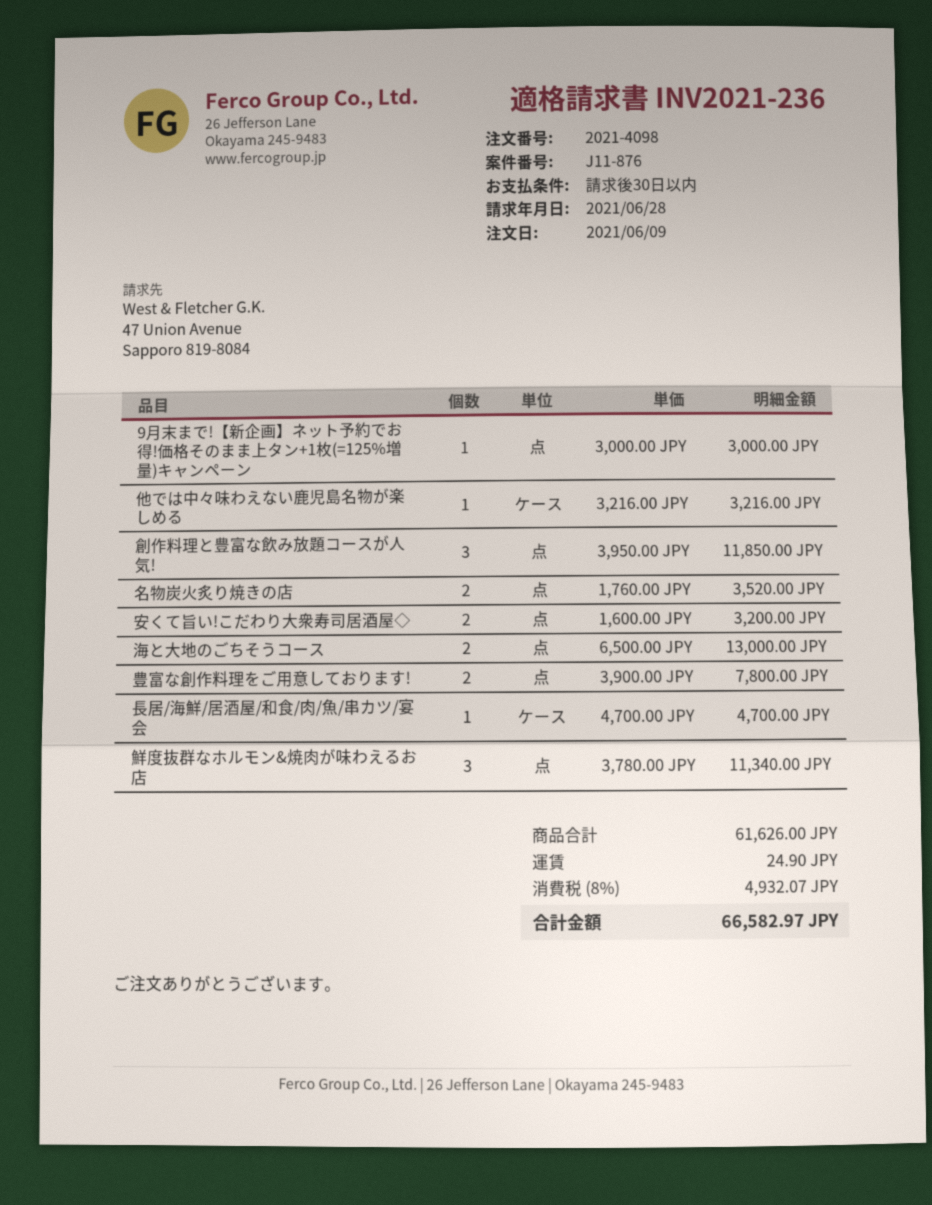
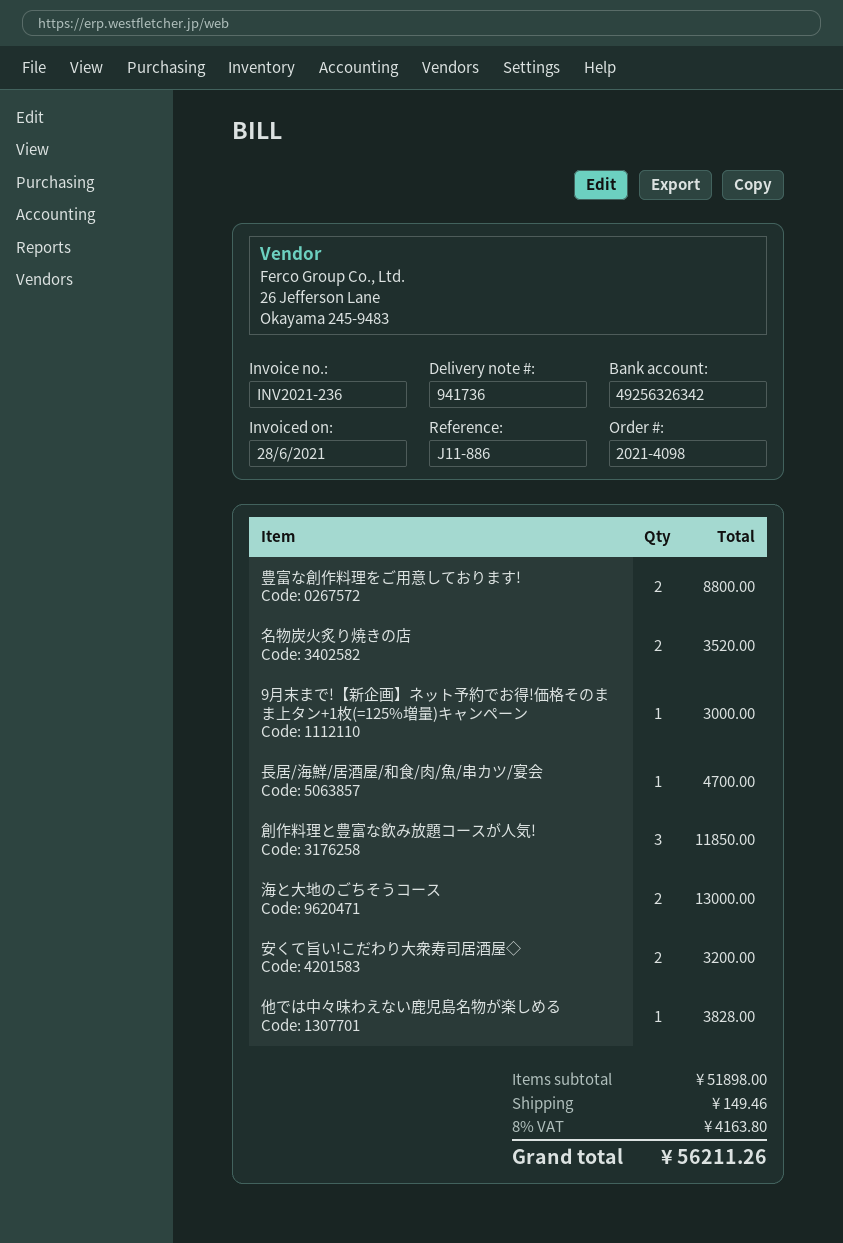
reference: J11-876 -> J11-886
他では中々味わえない鹿児島名物が楽しめる: 1 for 3216.00 -> 1 for 3828.00
豊富な創作料理をご用意しております!: 2 for 7800.00 -> 2 for 8800.00
鮮度抜群なホルモン&焼肉が味わえるお店: 3 for 11340.00 -> none
subtotal: 61626.00 -> 51898.00
shipping: 24.90 -> 149.46
tax: 8% = 4932.07 -> 8% = 4163.80
total: 66582.97 -> 56211.26

